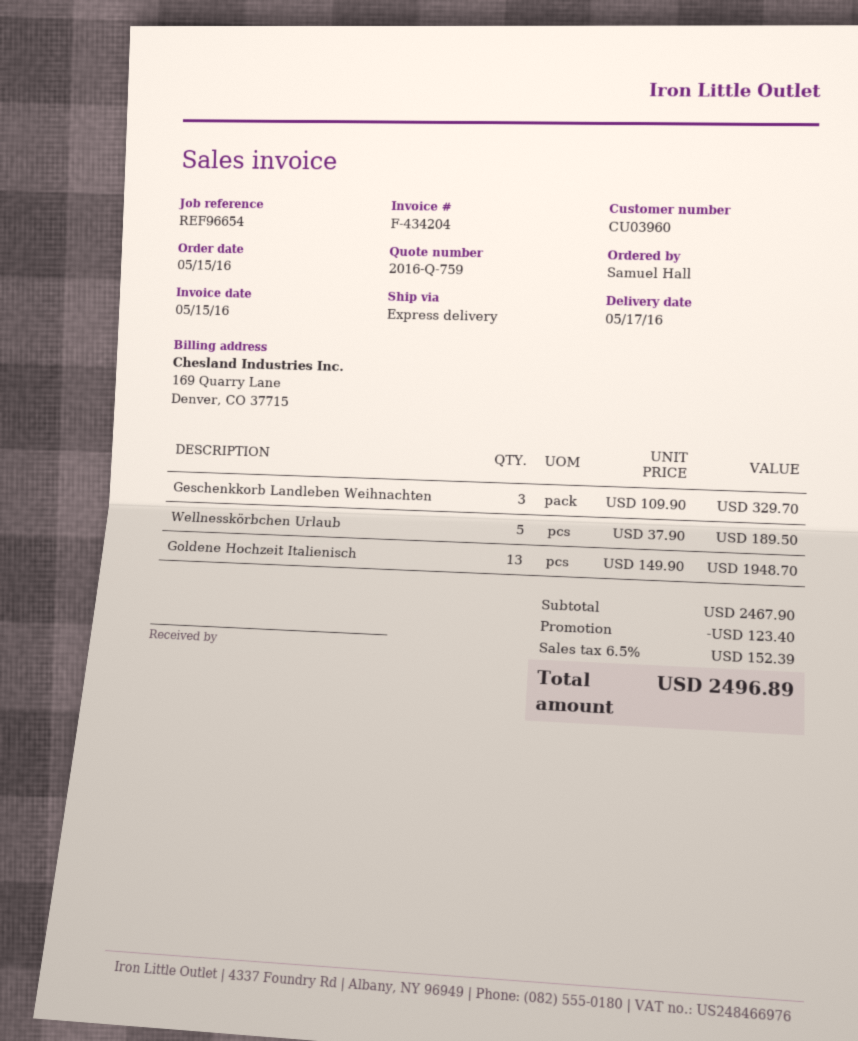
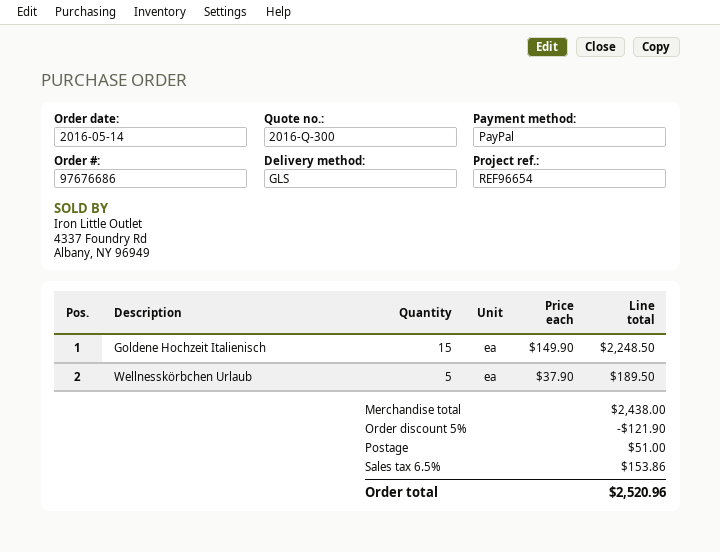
quote number: 2016-Q-759 -> 2016-Q-300
order date: 2016-05-15 -> 2016-05-14
shipping method: express -> GLS
Geschenkkorb Landleben Weihnachten: 3 x 109.90 = 329.70 -> none
Goldene Hochzeit Italienisch: 13 x 149.90 = 1948.70 -> 15 x 149.90 = 2248.50
subtotal: 2467.90 -> 2438.00
discount: 123.40 -> 121.90
shipping: none -> 51.00
tax: 6.5% = 152.39 -> 6.5% = 153.86
total: 2496.89 -> 2520.96

